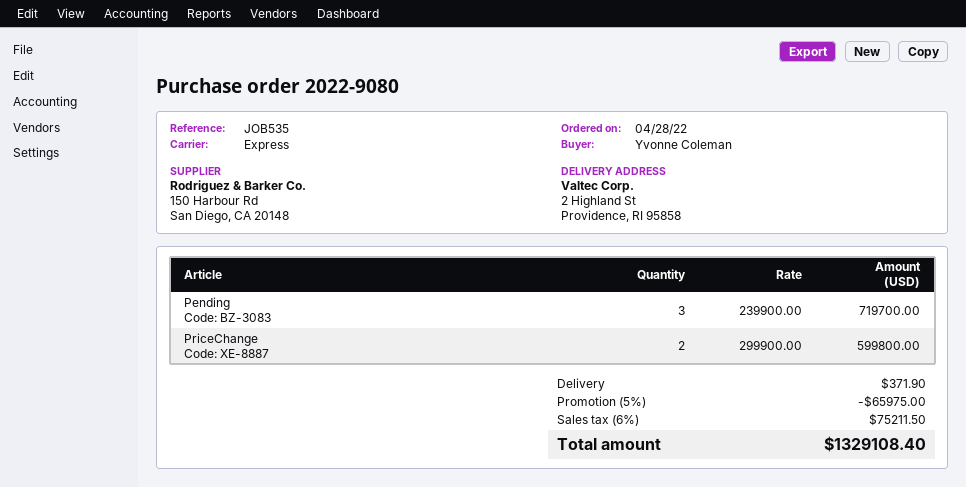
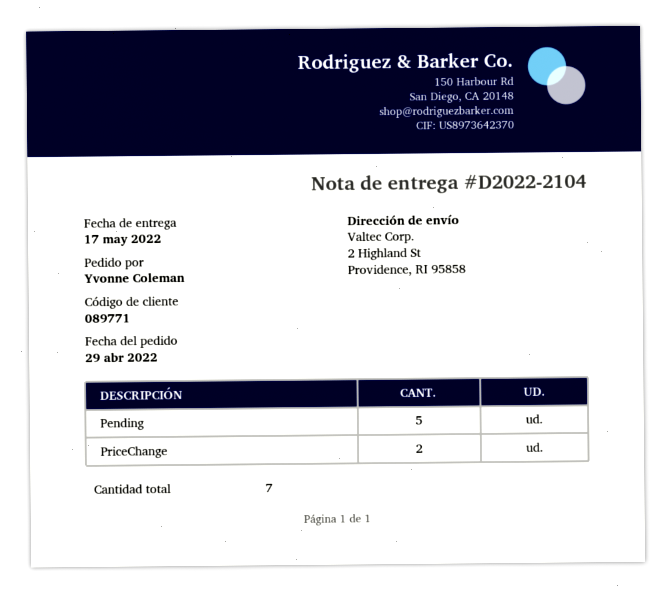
order date: 2022-04-28 -> 2022-04-29
Pending: 3 -> 5

